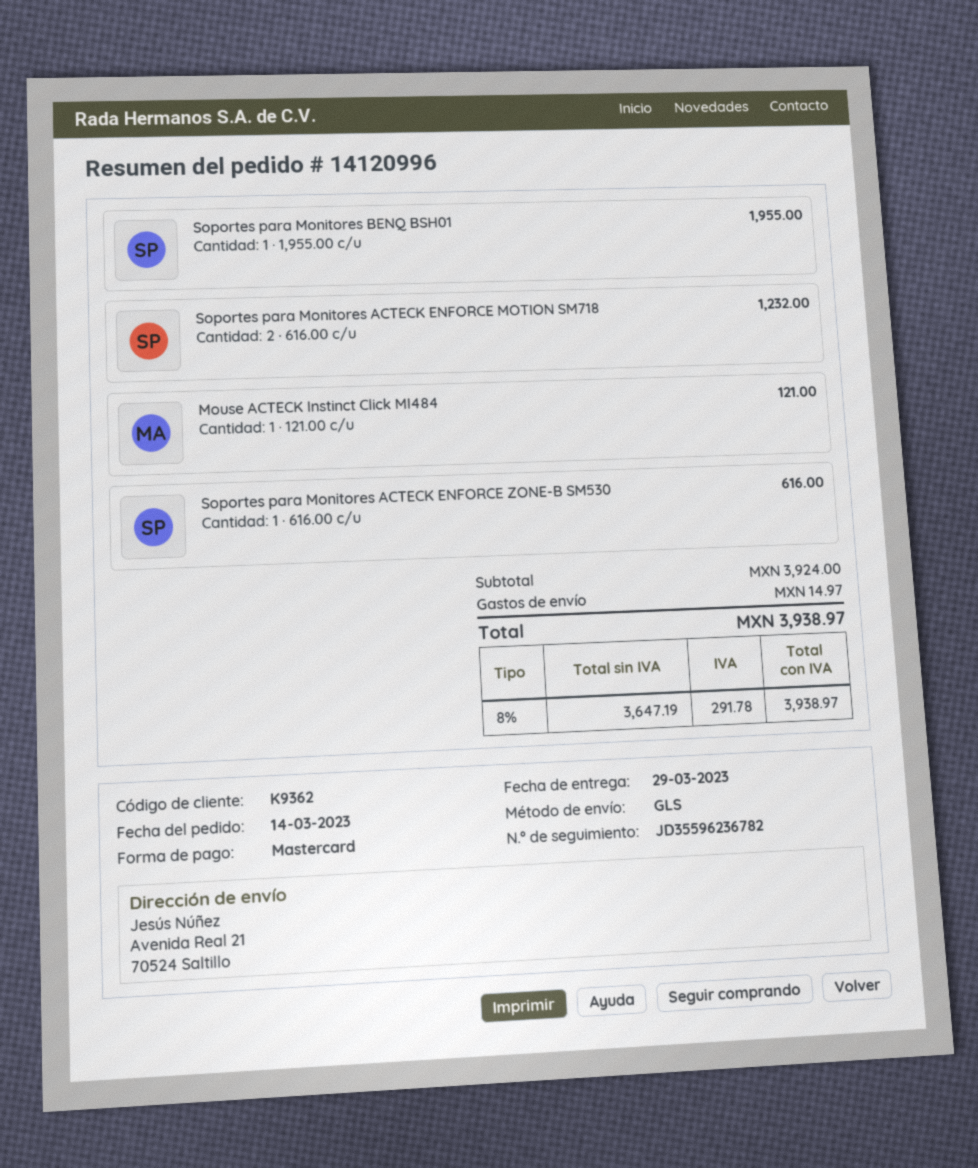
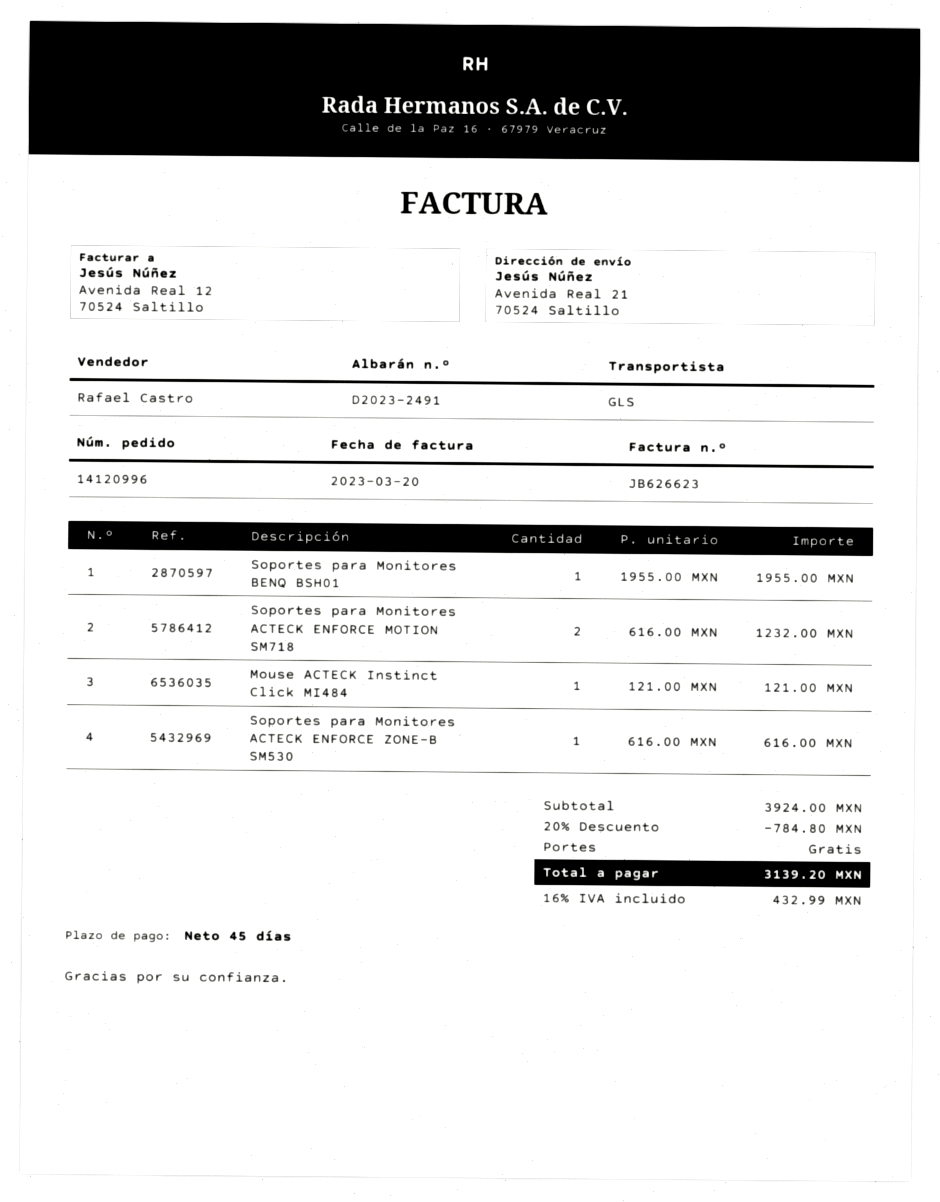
discount: none -> 20% = 784.80
shipping: 14.97 -> 0.00
tax: 8% = 291.78 -> 16% = 432.99
total: 3938.97 -> 3139.20

